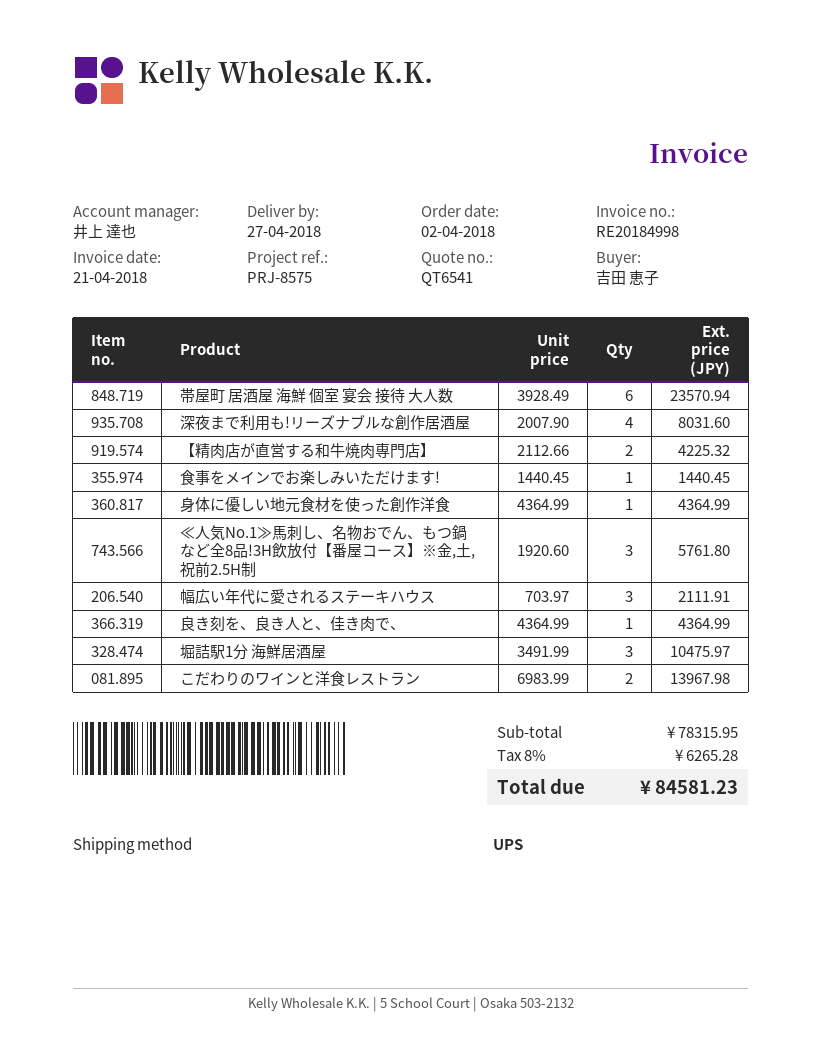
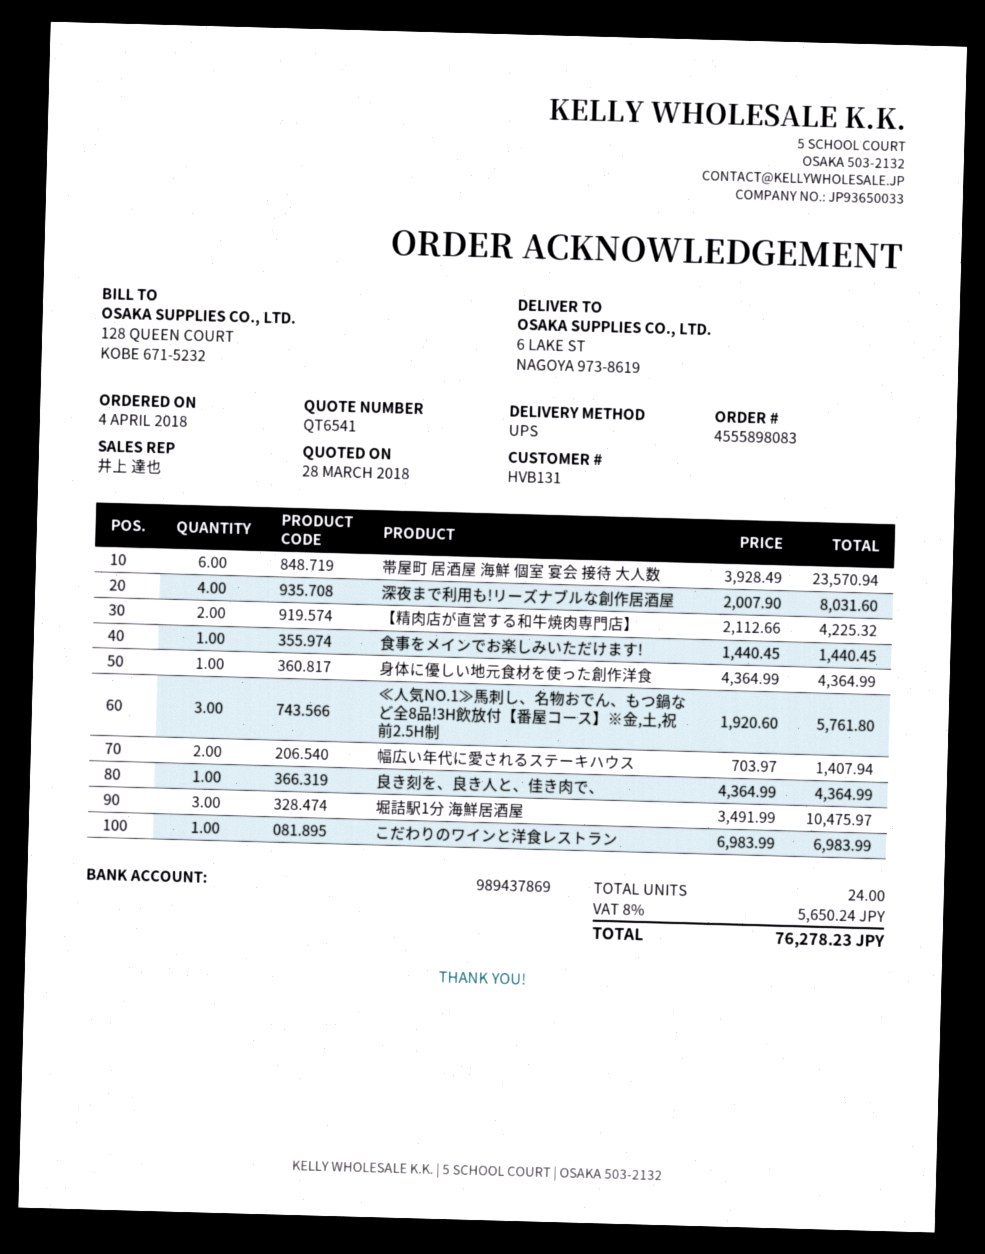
order date: 2018-04-02 -> 2018-04-04
幅広い年代に愛されるステーキハウス: 3 x 703.97 = 2111.91 -> 2 x 703.97 = 1407.94
こだわりのワインと洋食レストラン: 2 x 6983.99 = 13967.98 -> 1 x 6983.99 = 6983.99
tax: 8% = 6265.28 -> 8% = 5650.24
total: 84581.23 -> 76278.23

